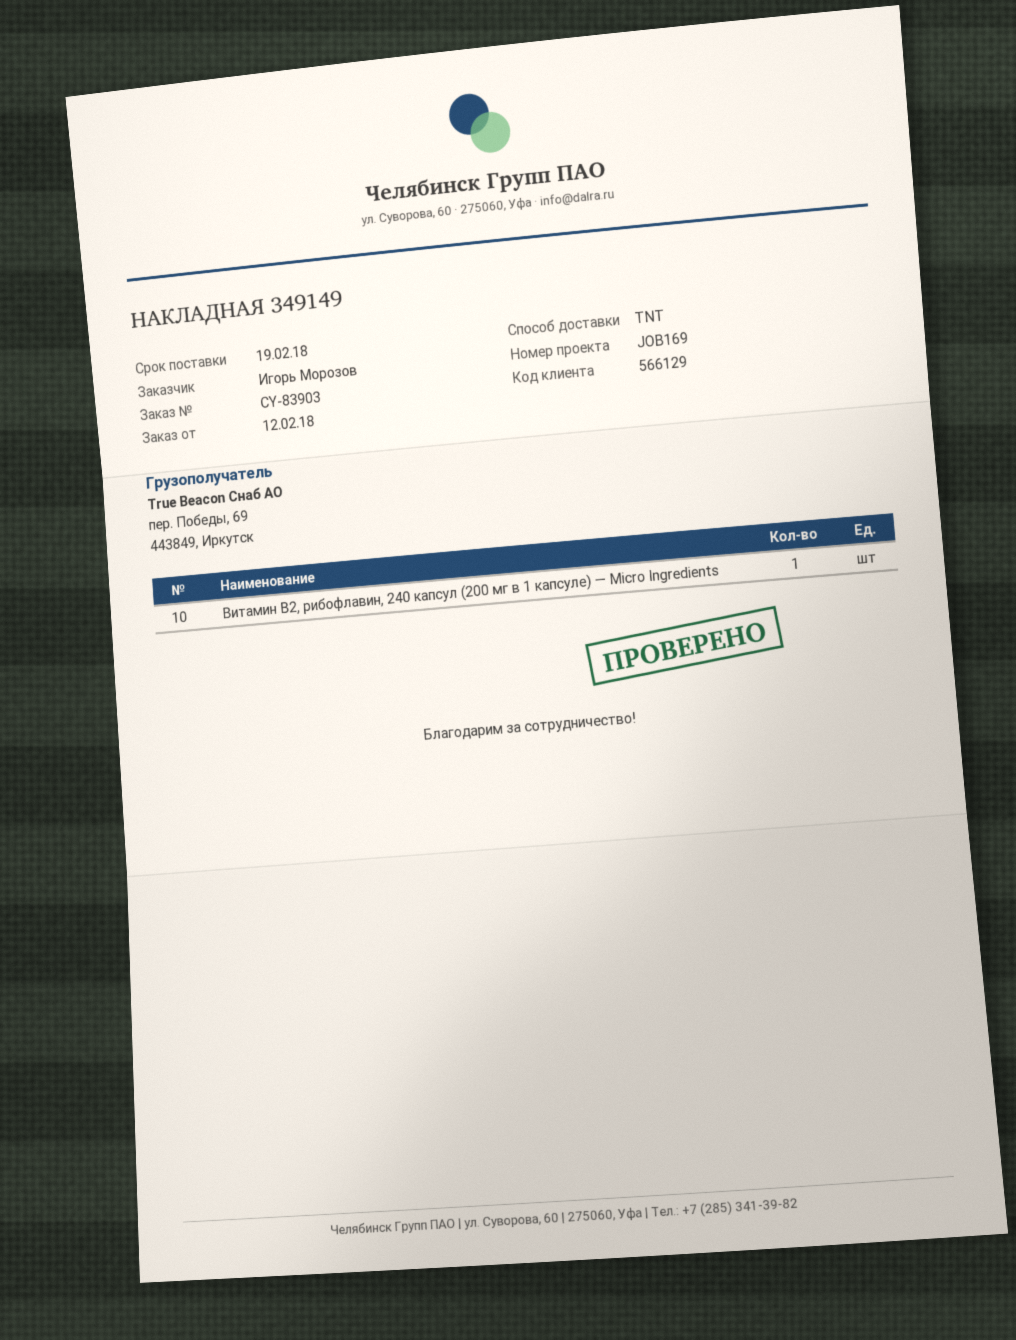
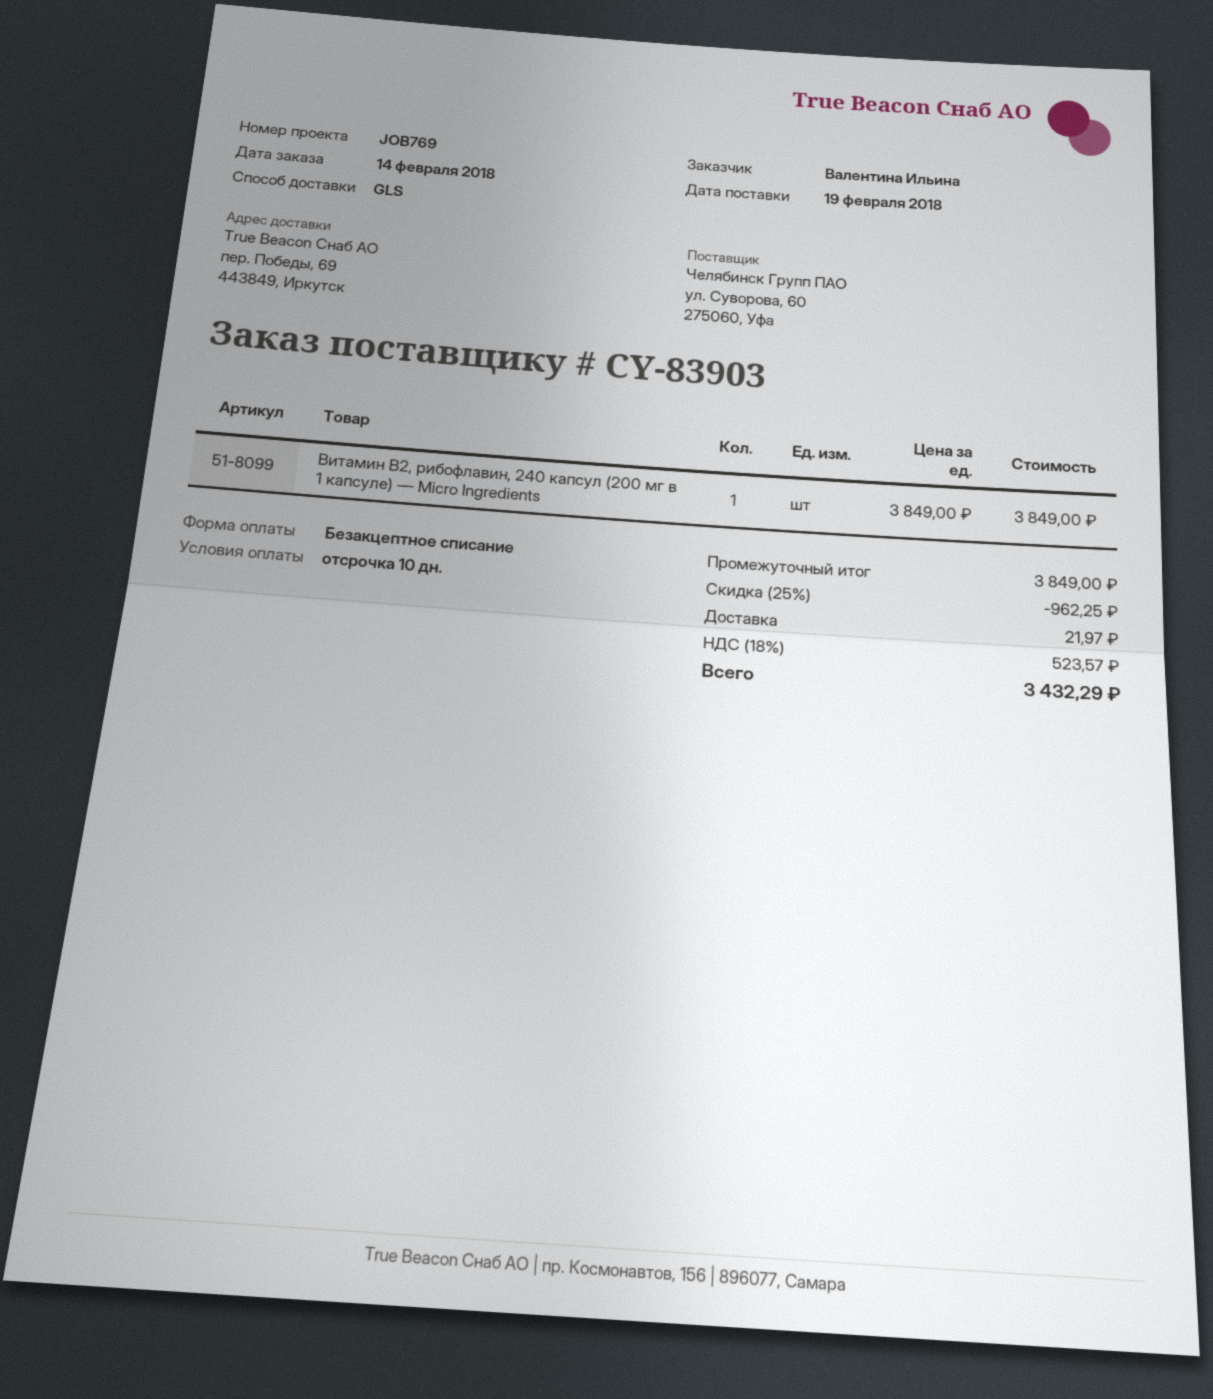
order date: 2018-02-12 -> 2018-02-14
reference: JOB169 -> JOB769
ordered by: Игорь Морозов -> Валентина Ильина
shipping method: TNT -> GLS

